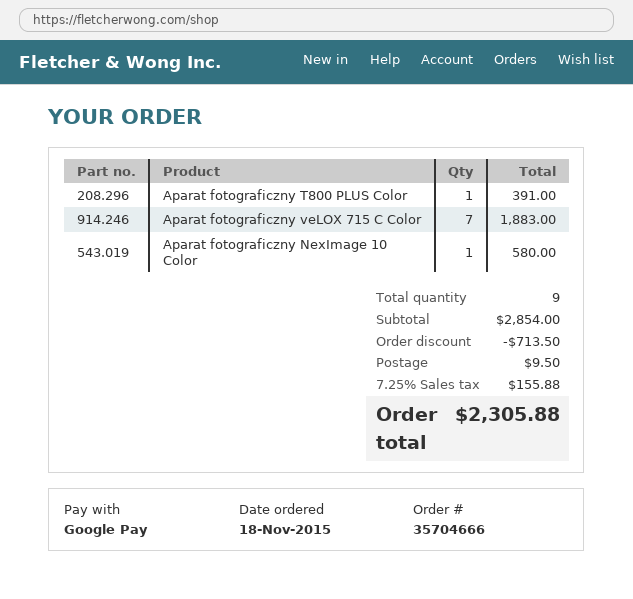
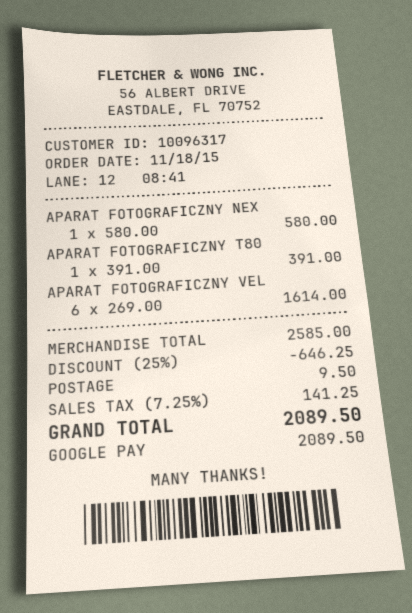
Aparat fotograficzny veLOX 715 C Color: 7 for 1883.00 -> 6 for 1614.00
subtotal: 2854.00 -> 2585.00
discount: 713.50 -> 646.25
tax: 7.25% = 155.88 -> 7.25% = 141.25
total: 2305.88 -> 2089.50

